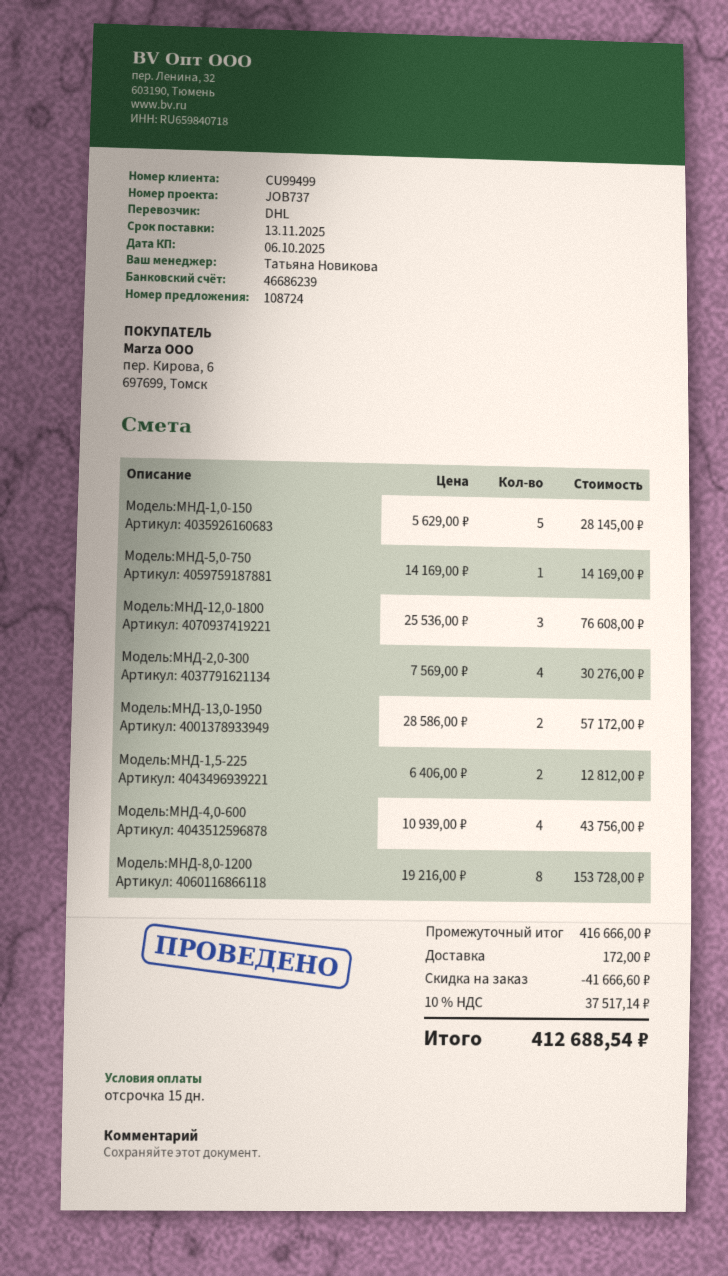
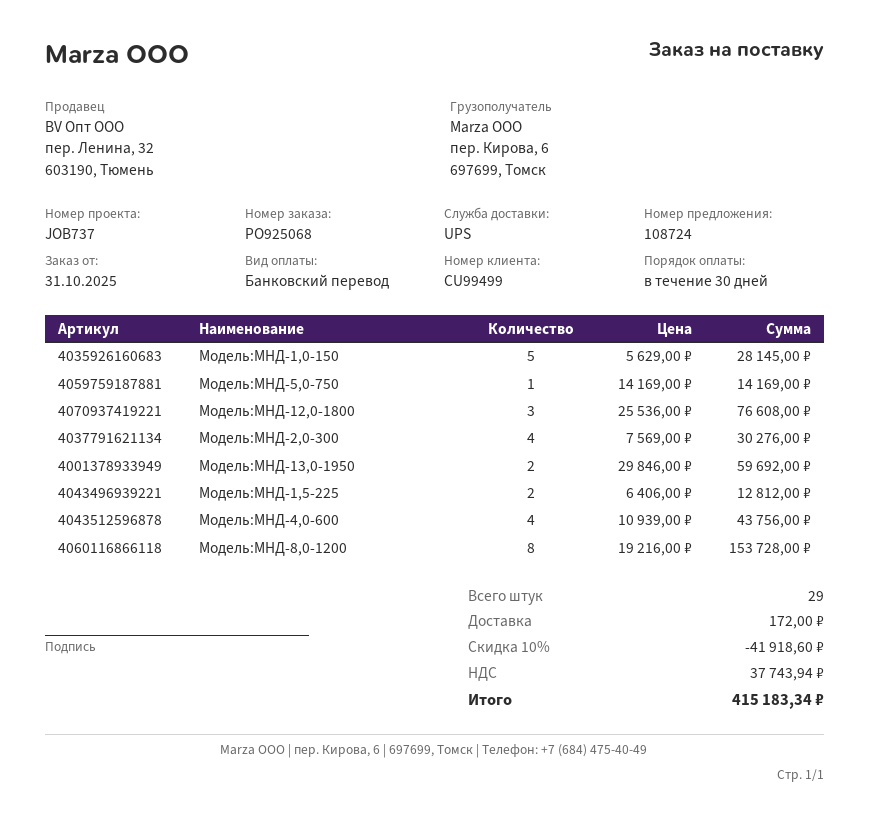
payment terms: 15 days -> 30 days
shipping method: DHL -> UPS
Модель:МНД-13,0-1950: 2 x 28586.00 = 57172.00 -> 2 x 29846.00 = 59692.00
discount: 41666.60 -> 41918.60
tax: 37517.14 -> 37743.94
total: 412688.54 -> 415183.34

